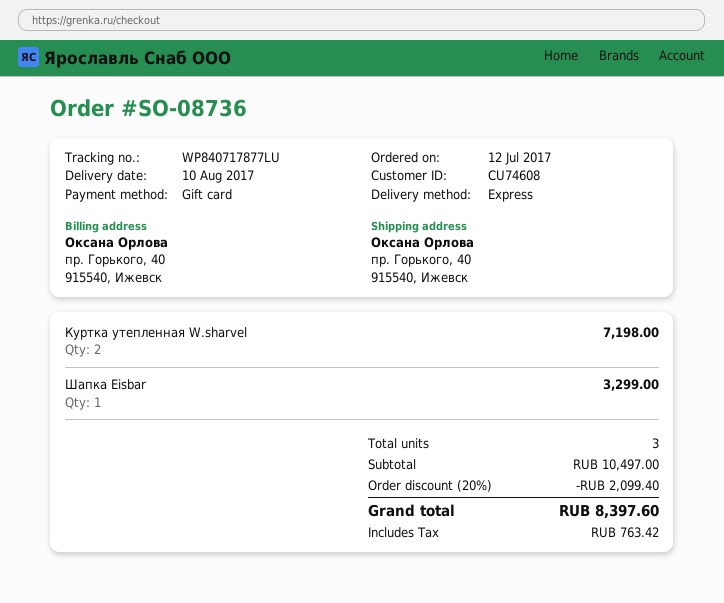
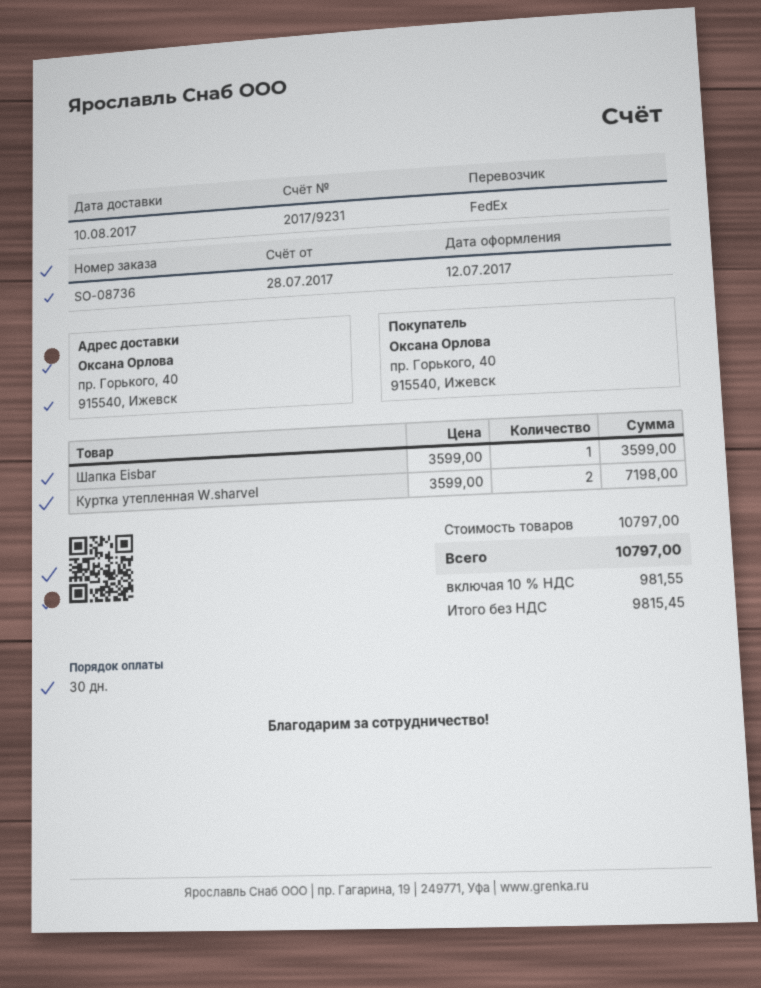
shipping method: express -> FedEx
Шапка Eisbar: 1 for 3299.00 -> 1 for 3599.00
subtotal: 10497.00 -> 10797.00
discount: 20% = 2099.40 -> none
tax: 763.42 -> 981.55
total: 8397.60 -> 10797.00

